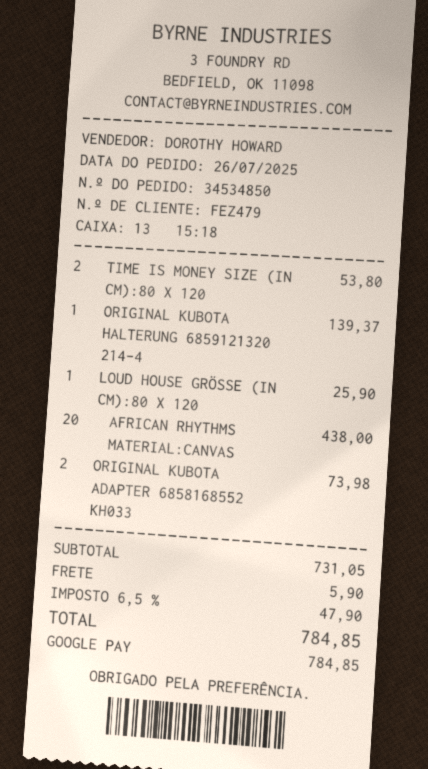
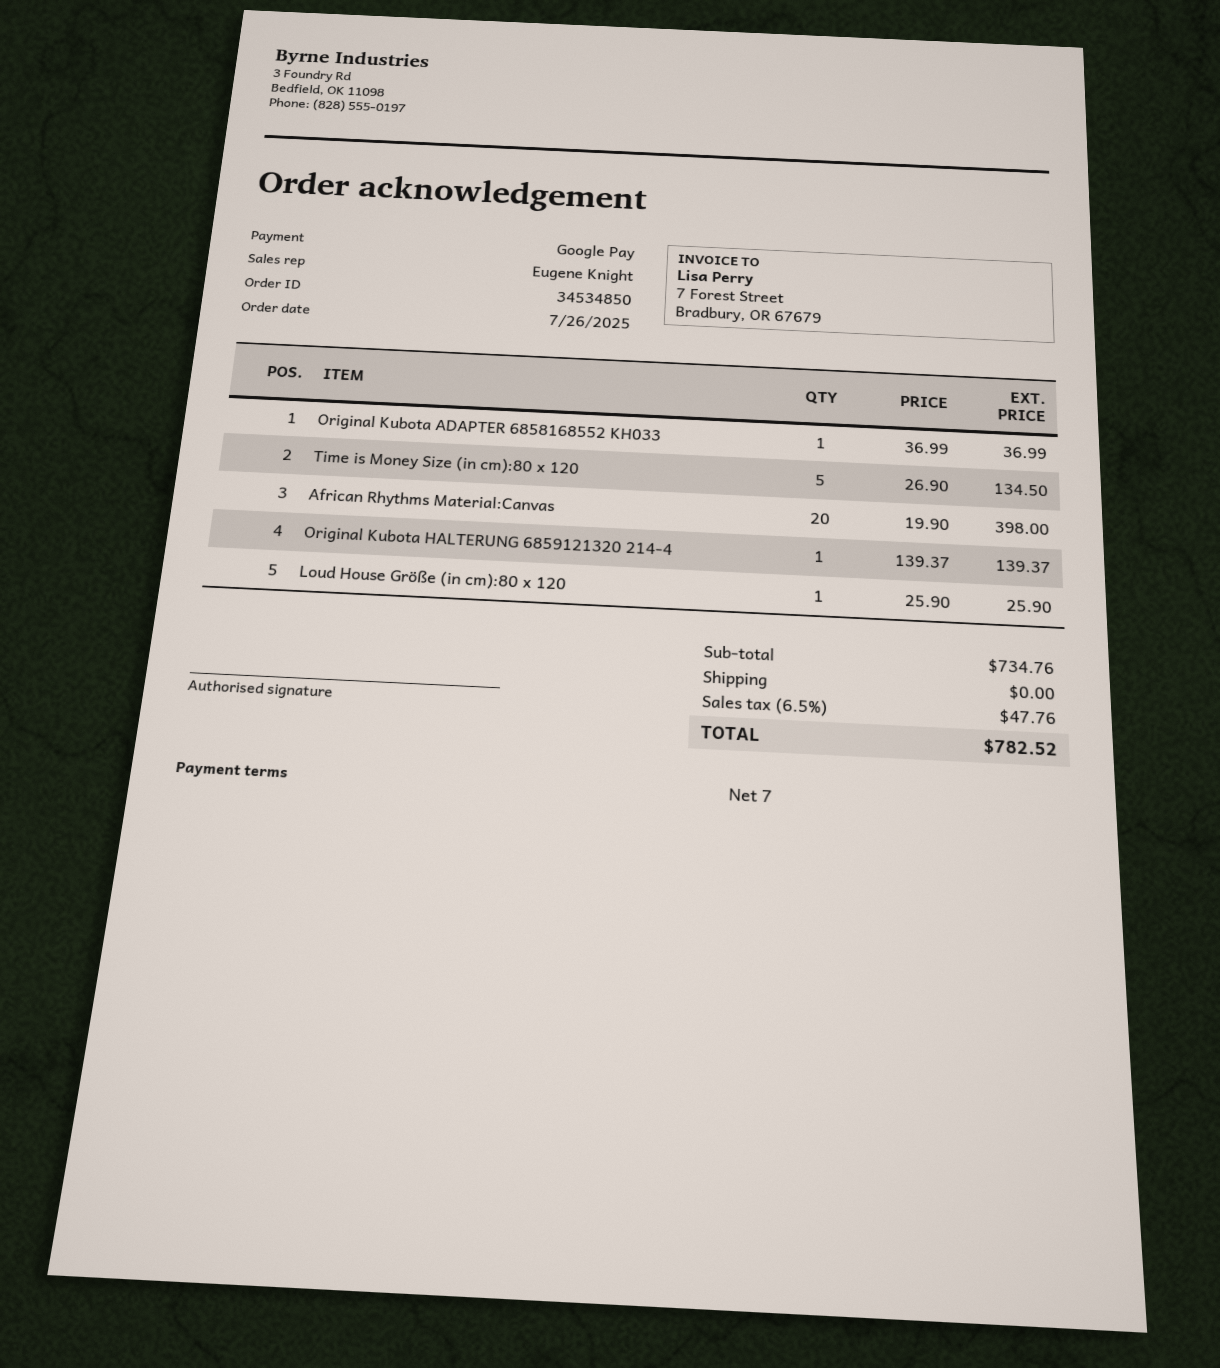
sales rep: DOROTHY HOWARD -> Eugene Knight
TIME IS MONEY SIZE (IN CM):80 X 120: 2 for 53.80 -> 5 for 134.50
AFRICAN RHYTHMS MATERIAL:CANVAS: 20 for 438.00 -> 20 for 398.00
ORIGINAL KUBOTA ADAPTER 6858168552 KH033: 2 for 73.98 -> 1 for 36.99
subtotal: 731.05 -> 734.76
shipping: 5.90 -> 0.00
tax: 6.5% = 47.90 -> 6.5% = 47.76
total: 784.85 -> 782.52

